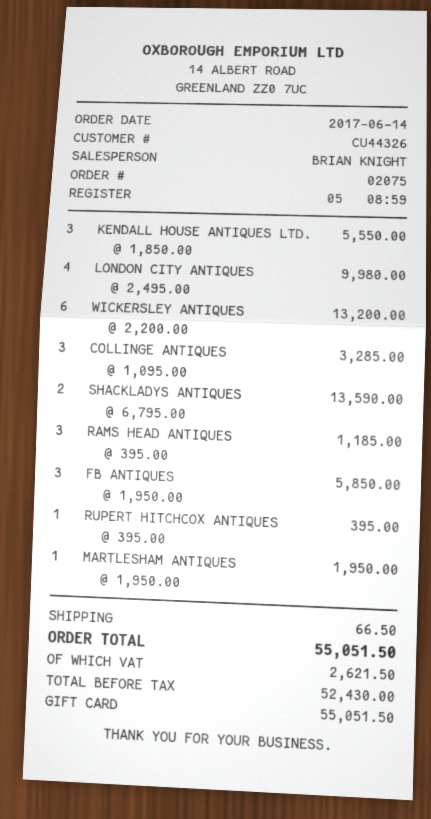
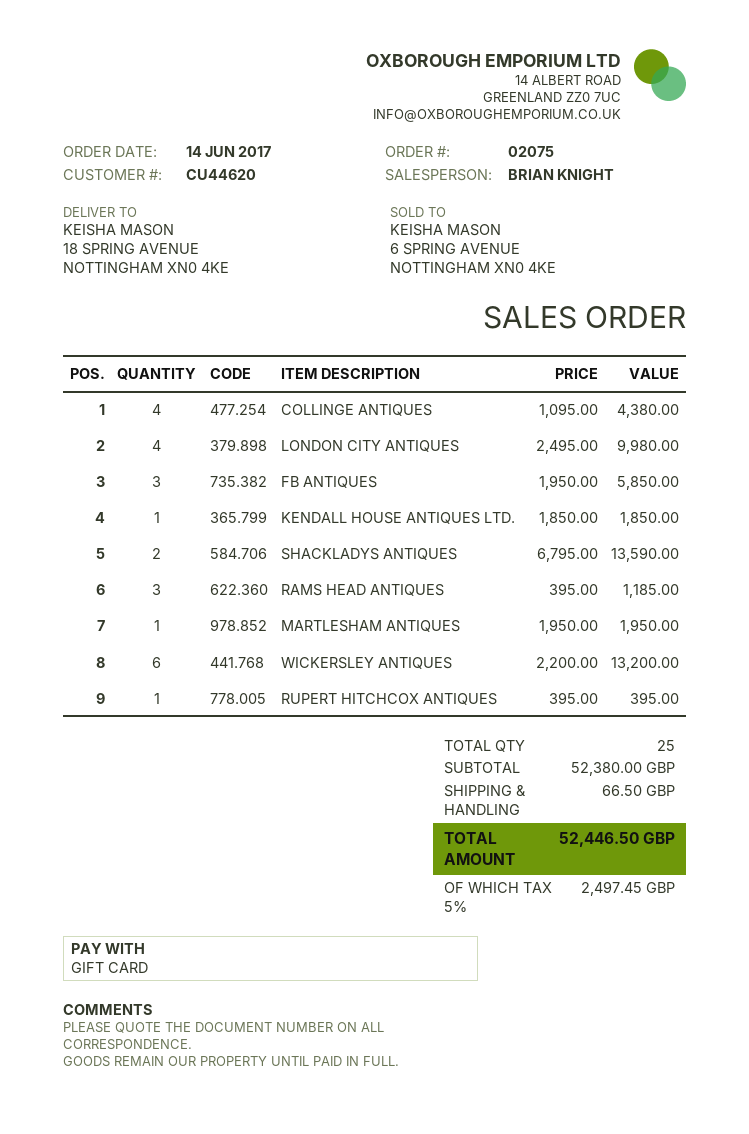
customer number: CU44326 -> CU44620
KENDALL HOUSE ANTIQUES LTD.: 3 x 1850.00 = 5550.00 -> 1 x 1850.00 = 1850.00
COLLINGE ANTIQUES: 3 x 1095.00 = 3285.00 -> 4 x 1095.00 = 4380.00
tax: 2621.50 -> 2497.45
total: 55051.50 -> 52446.50

